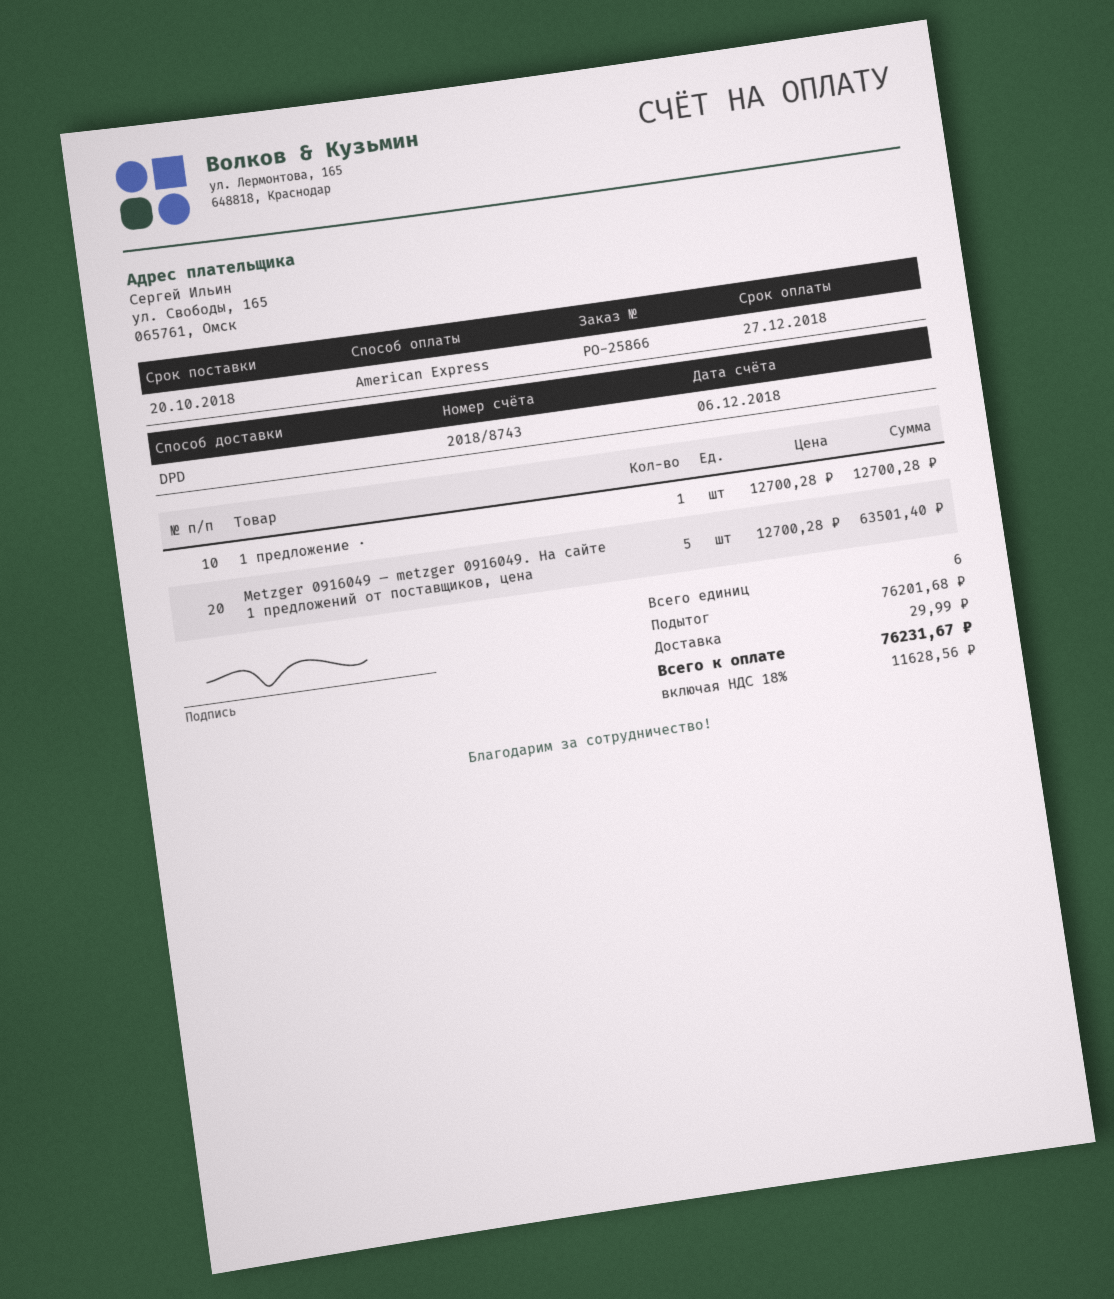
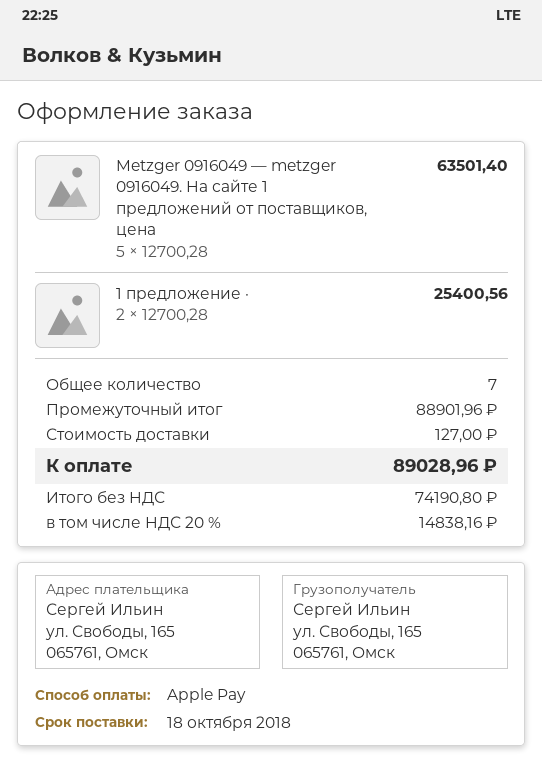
delivery date: 2018-10-20 -> 2018-10-18
payment method: American Express -> Apple Pay
1 предложение ·: 1 x 12700.28 = 12700.28 -> 2 x 12700.28 = 25400.56
total quantity: 6 -> 7
subtotal: 76201.68 -> 88901.96
shipping: 29.99 -> 127.00
tax: 18% = 11628.56 -> 20% = 14838.16
total: 76231.67 -> 89028.96

